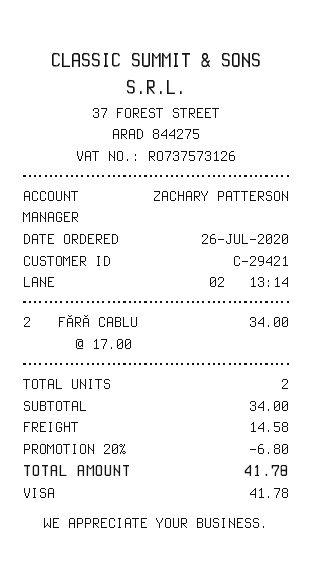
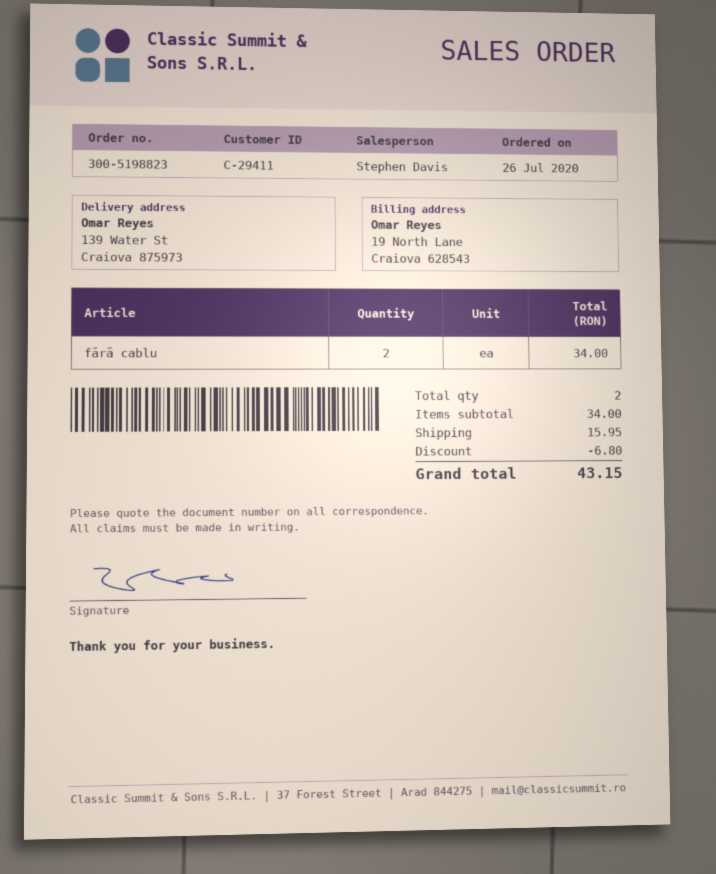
customer number: C-29421 -> C-29411
sales rep: ZACHARY PATTERSON -> Stephen Davis
shipping: 14.58 -> 15.95
total: 41.78 -> 43.15

